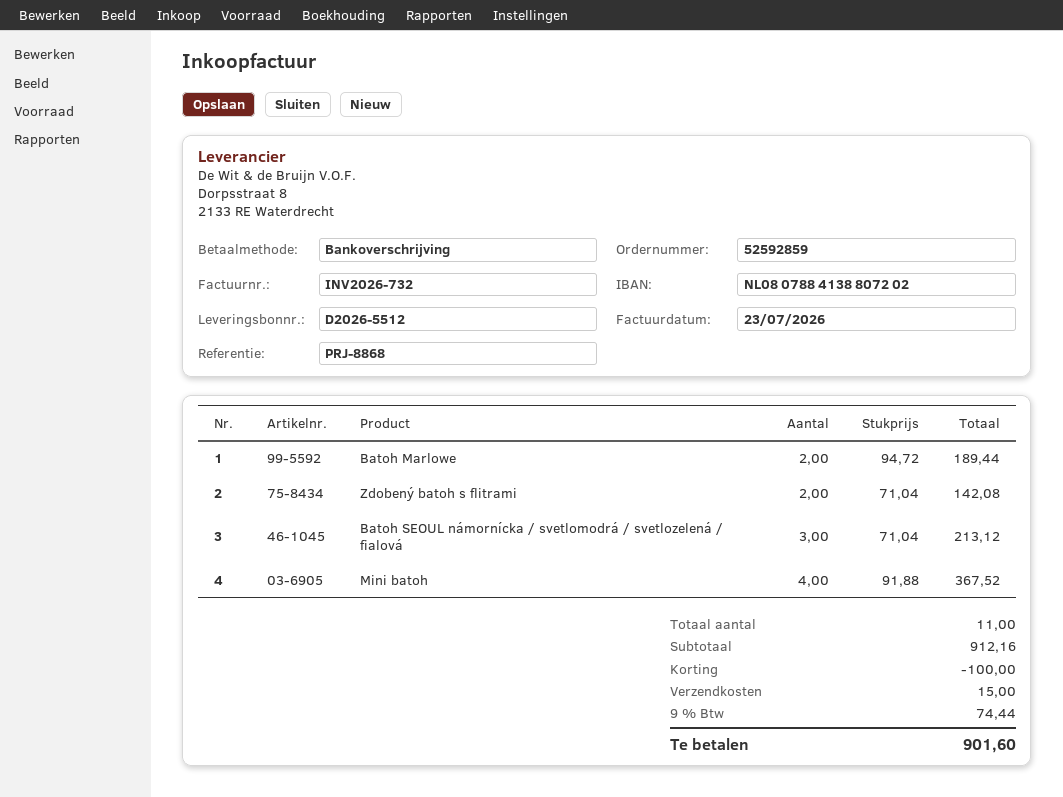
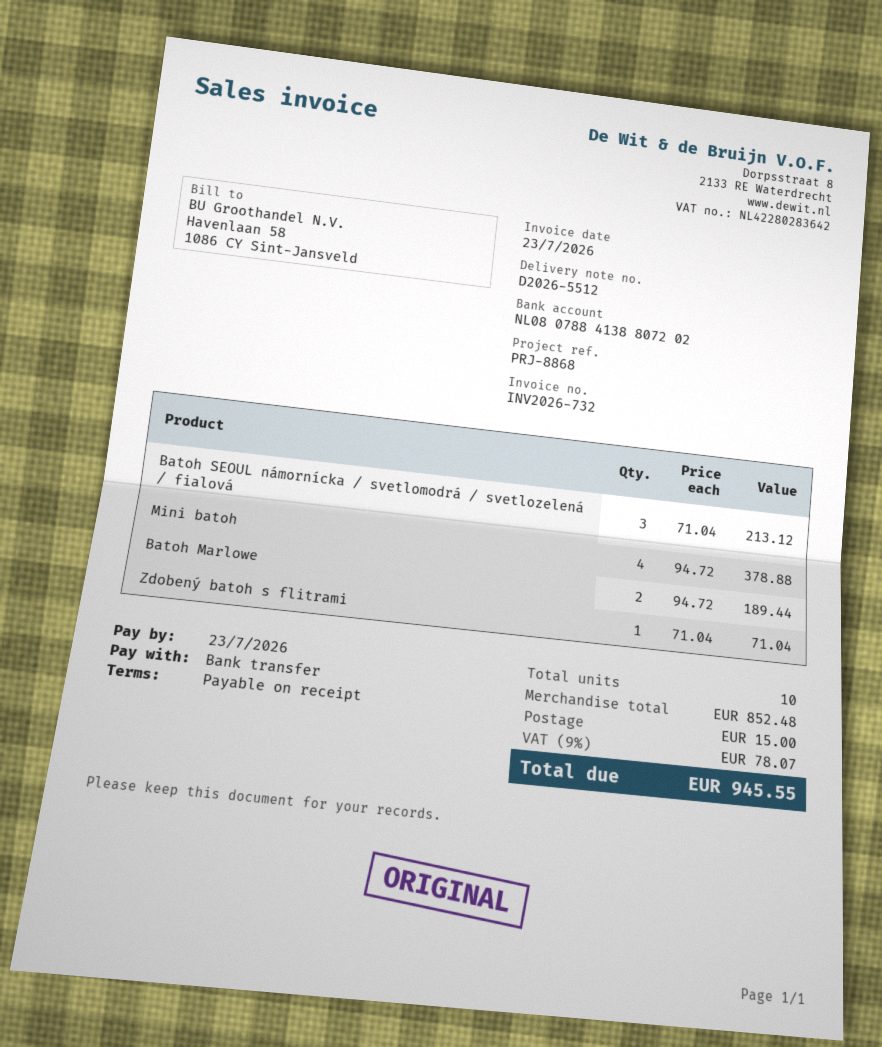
Zdobený batoh s flitrami: 2 x 71.04 = 142.08 -> 1 x 71.04 = 71.04
Mini batoh: 4 x 91.88 = 367.52 -> 4 x 94.72 = 378.88
total quantity: 11 -> 10
subtotal: 912.16 -> 852.48
discount: 100.00 -> none
tax: 9% = 74.44 -> 9% = 78.07
total: 901.60 -> 945.55

